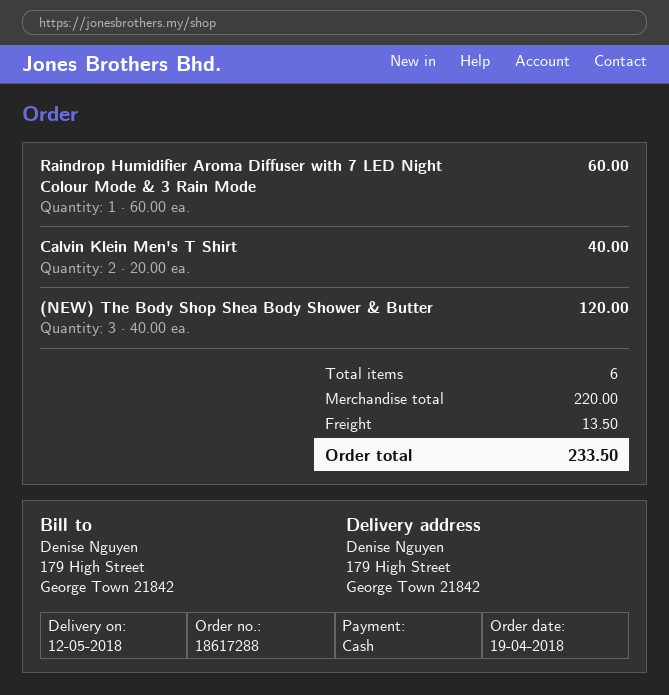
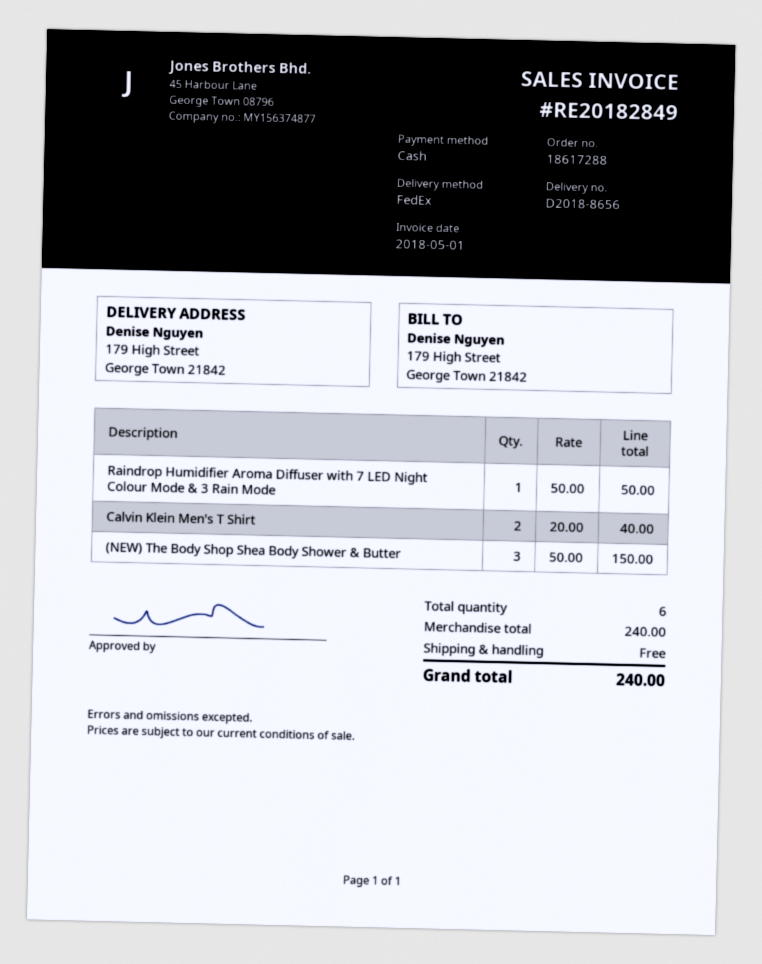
Raindrop Humidifier Aroma Diffuser with 7 LED Night Colour Mode & 3 Rain Mode: 1 x 60.00 = 60.00 -> 1 x 50.00 = 50.00
(NEW) The Body Shop Shea Body Shower & Butter: 3 x 40.00 = 120.00 -> 3 x 50.00 = 150.00
subtotal: 220.00 -> 240.00
shipping: 13.50 -> 0.00
total: 233.50 -> 240.00

